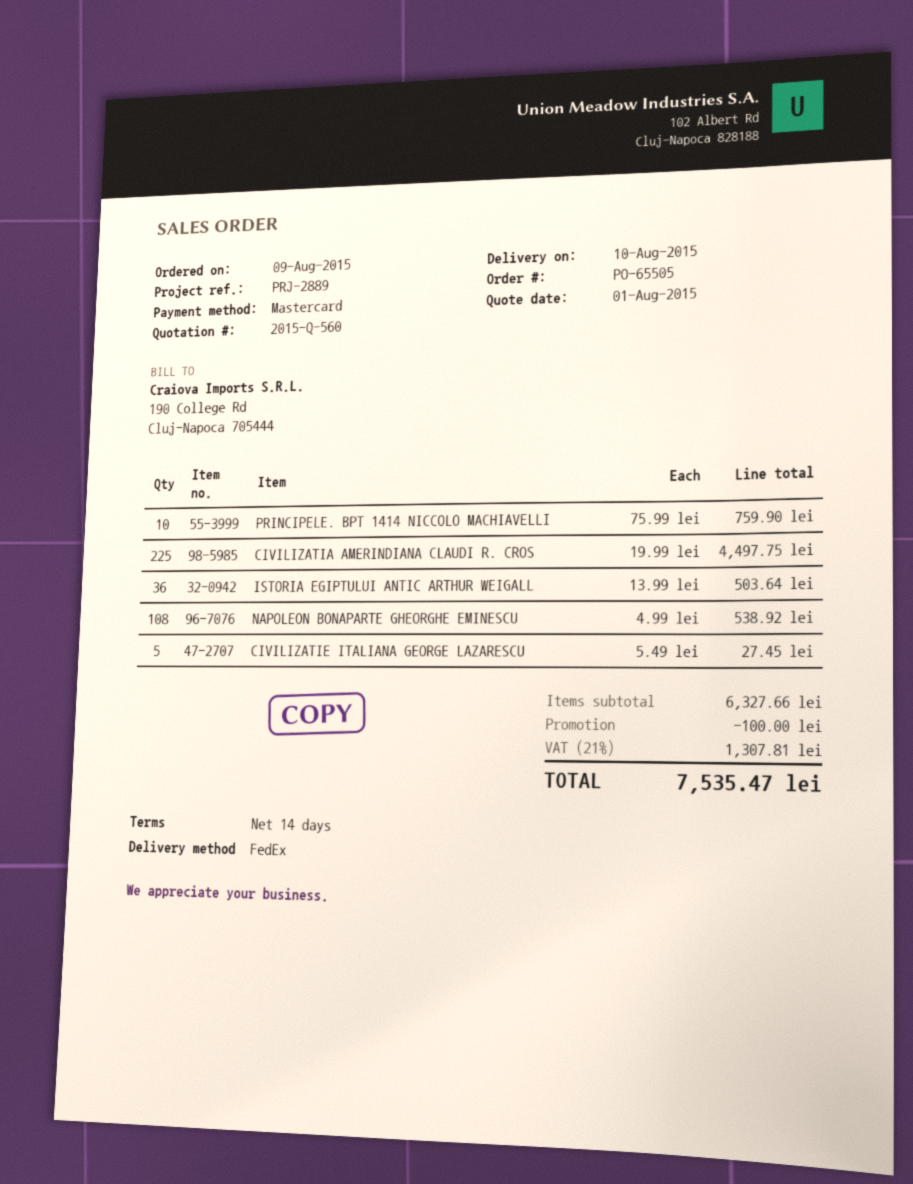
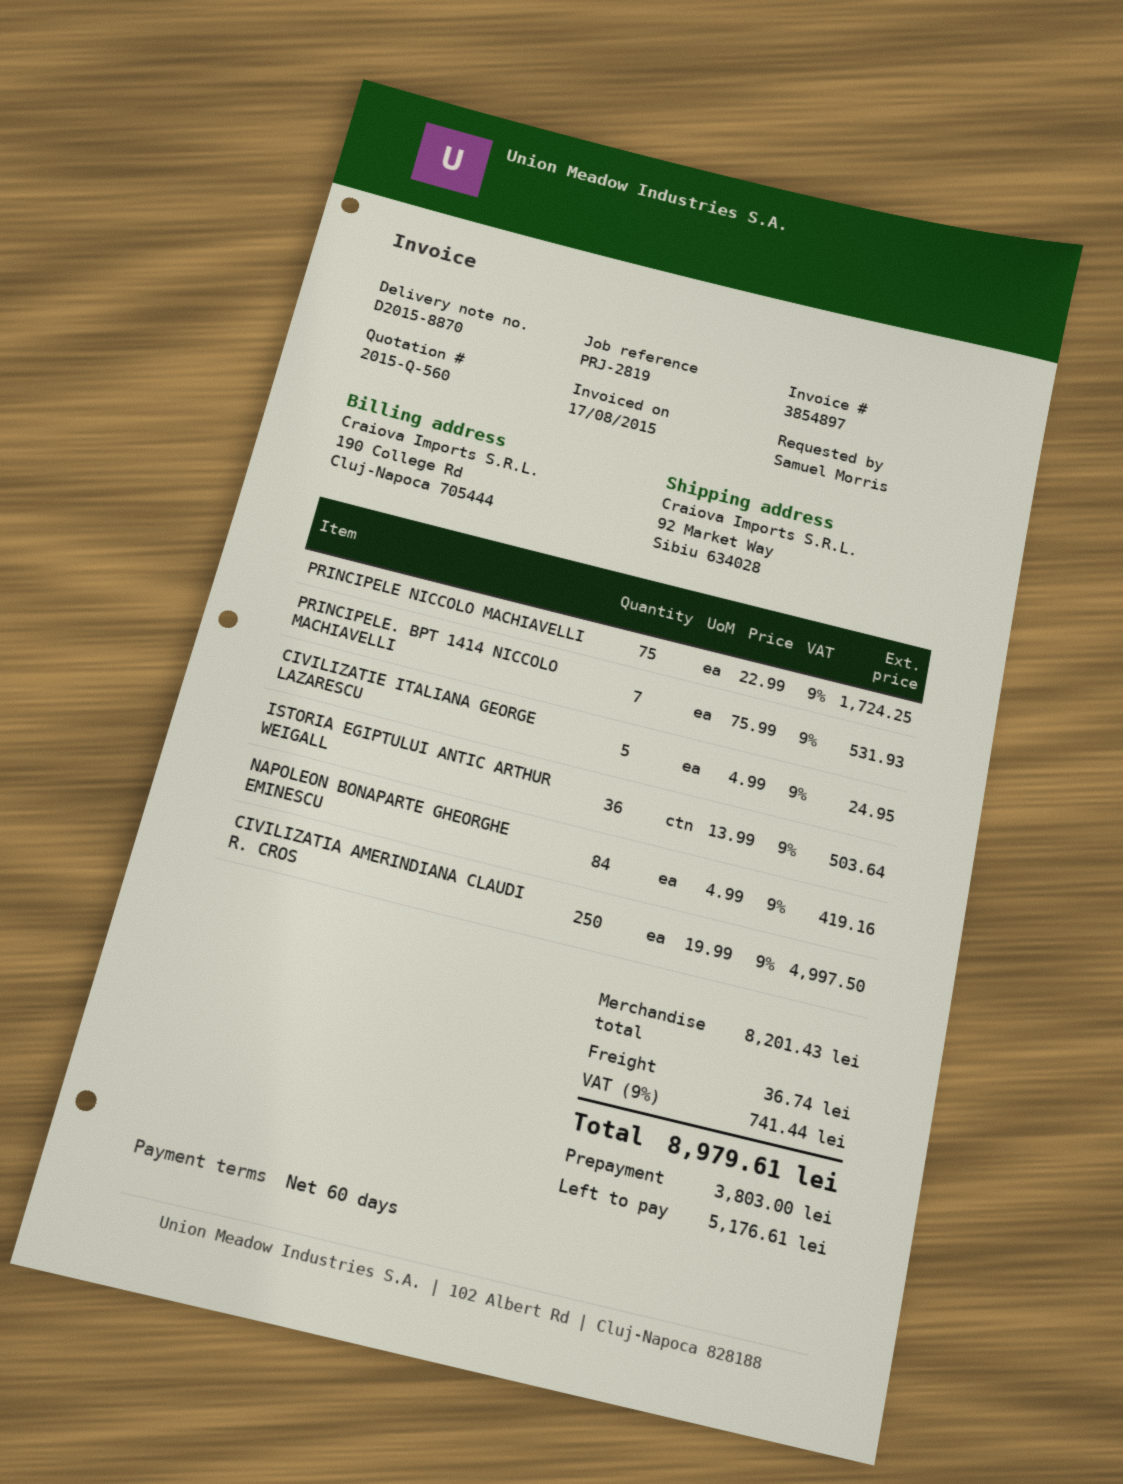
payment terms: 14 days -> 60 days
reference: PRJ-2889 -> PRJ-2819
PRINCIPELE. BPT 1414 NICCOLO MACHIAVELLI: 10 x 75.99 = 759.90 -> 7 x 75.99 = 531.93
CIVILIZATIA AMERINDIANA CLAUDI R. CROS: 225 x 19.99 = 4497.75 -> 250 x 19.99 = 4997.50
NAPOLEON BONAPARTE GHEORGHE EMINESCU: 108 x 4.99 = 538.92 -> 84 x 4.99 = 419.16
CIVILIZATIE ITALIANA GEORGE LAZARESCU: 5 x 5.49 = 27.45 -> 5 x 4.99 = 24.95
PRINCIPELE NICCOLO MACHIAVELLI: none -> 75 x 22.99 = 1724.25
subtotal: 6327.66 -> 8201.43
discount: 100.00 -> none
shipping: none -> 36.74
tax: 21% = 1307.81 -> 9% = 741.44
total: 7535.47 -> 8979.61

